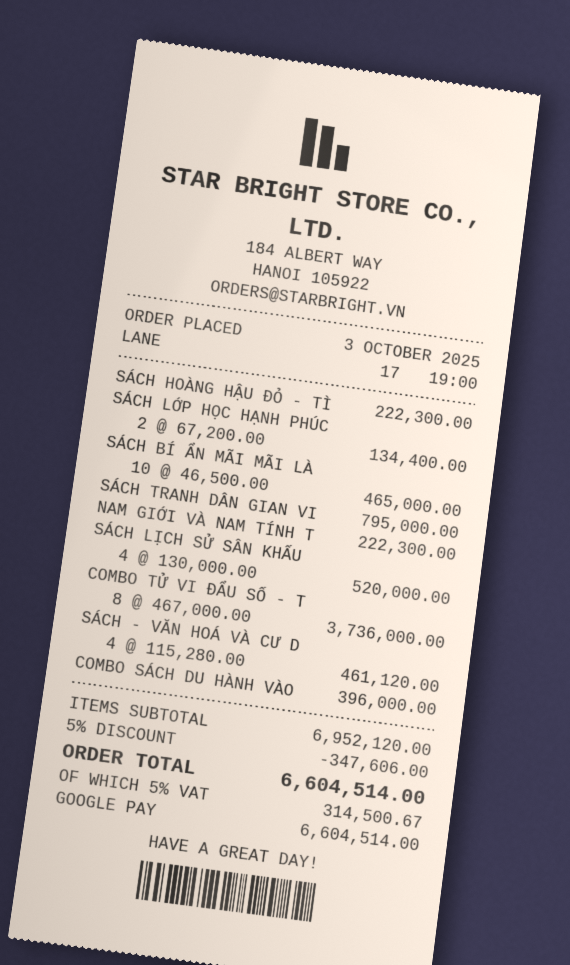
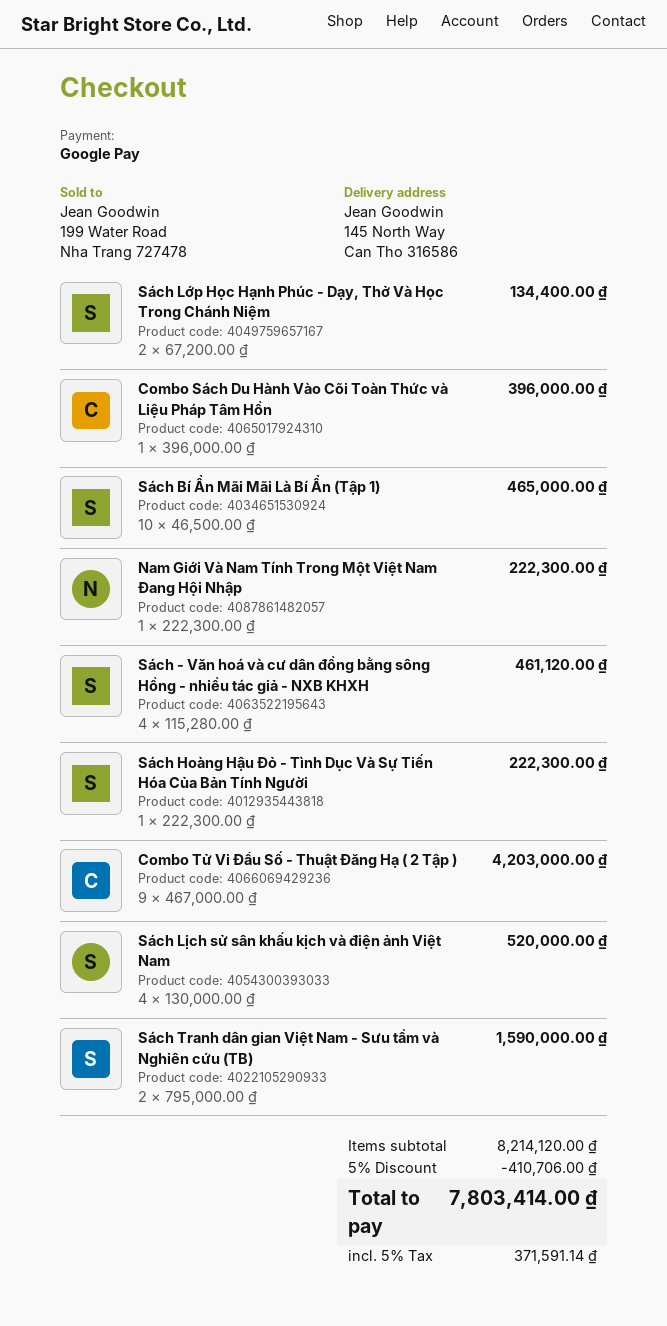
SÁCH TRANH DÂN GIAN VI: 1 x 795000.00 = 795000.00 -> 2 x 795000.00 = 1590000.00
COMBO TỬ VI ĐẨU SỐ - T: 8 x 467000.00 = 3736000.00 -> 9 x 467000.00 = 4203000.00
subtotal: 6952120.00 -> 8214120.00
discount: 5% = 347606.00 -> 5% = 410706.00
tax: 5% = 314500.67 -> 5% = 371591.14
total: 6604514.00 -> 7803414.00

